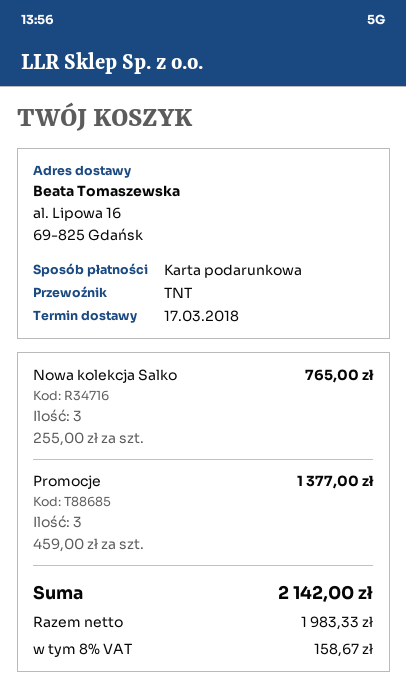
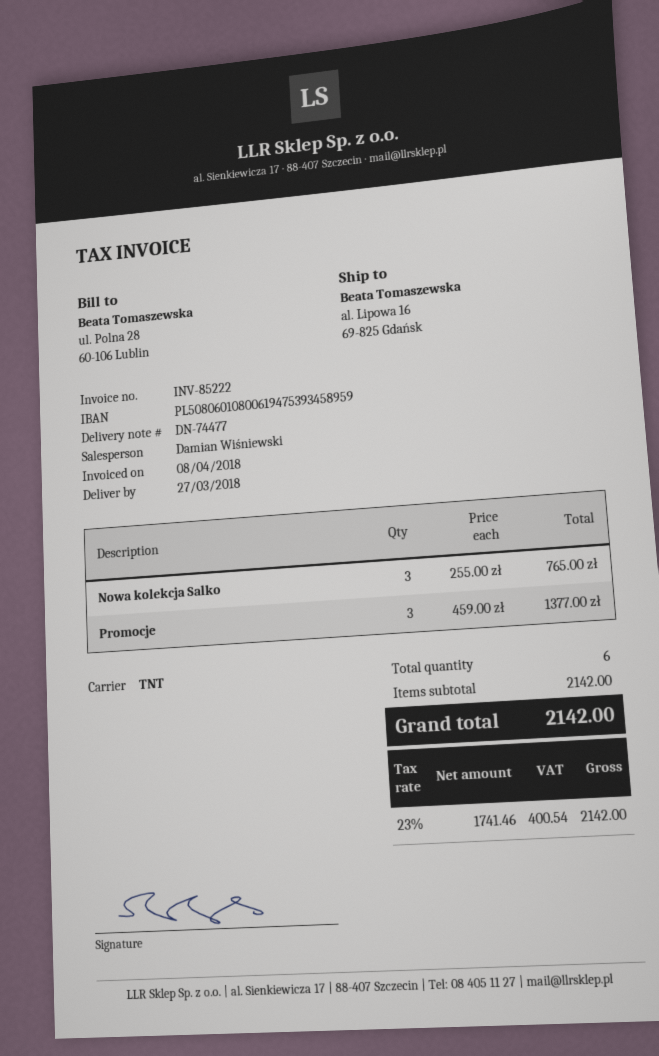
delivery date: 2018-03-17 -> 2018-03-27
net: 1983.33 -> 1741.46
tax: 8% = 158.67 -> 23% = 400.54

